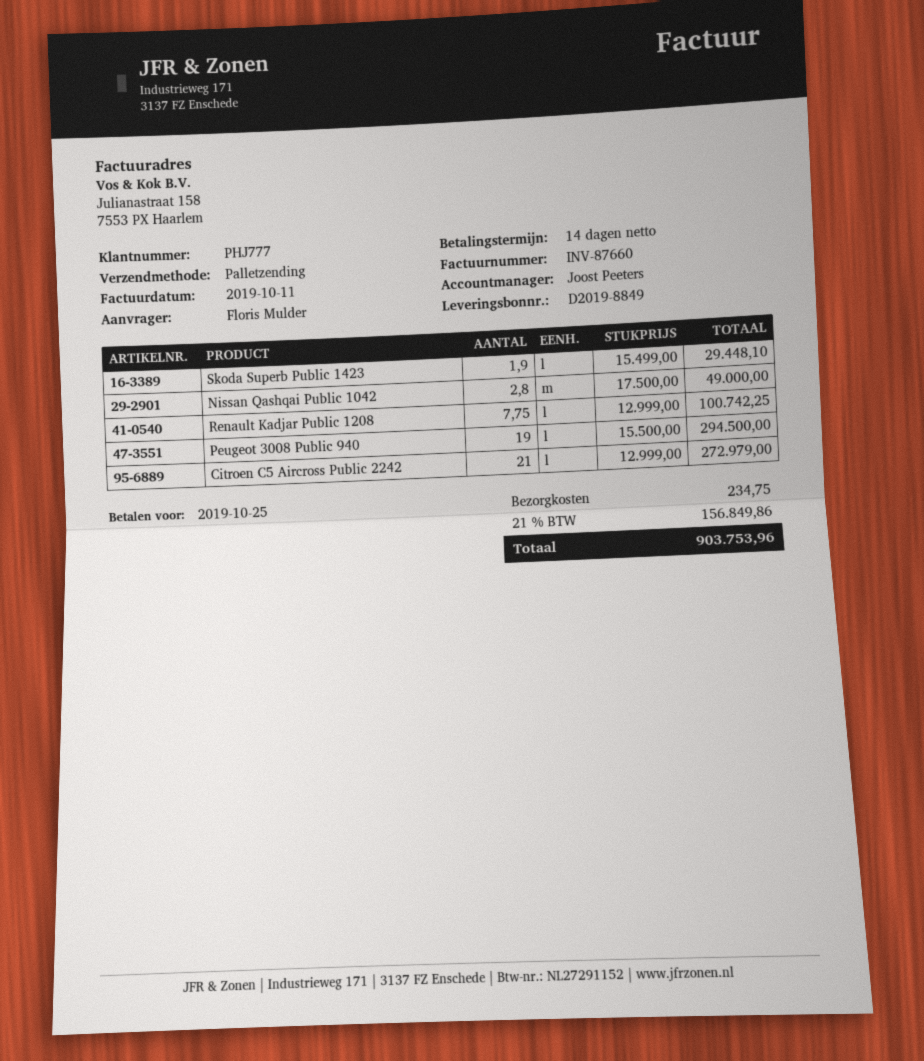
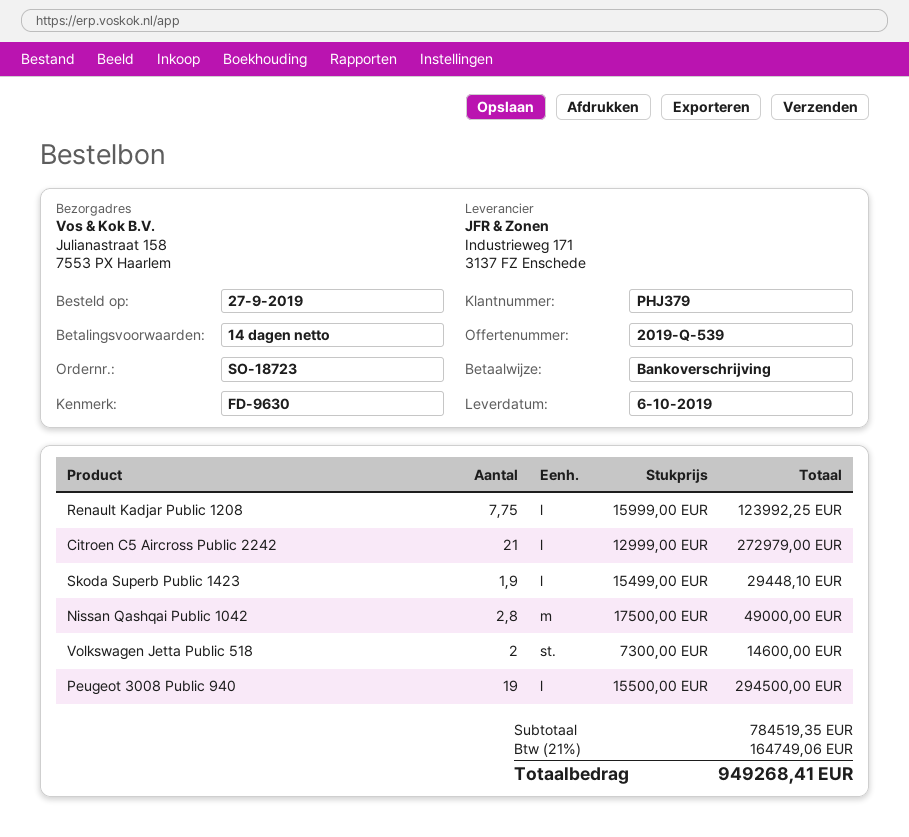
customer number: PHJ777 -> PHJ379
Renault Kadjar Public 1208: 7.75 x 12999.00 = 100742.25 -> 7.75 x 15999.00 = 123992.25
Volkswagen Jetta Public 518: none -> 2 x 7300.00 = 14600.00
shipping: 234.75 -> none
tax: 21% = 156849.86 -> 21% = 164749.06
total: 903753.96 -> 949268.41

